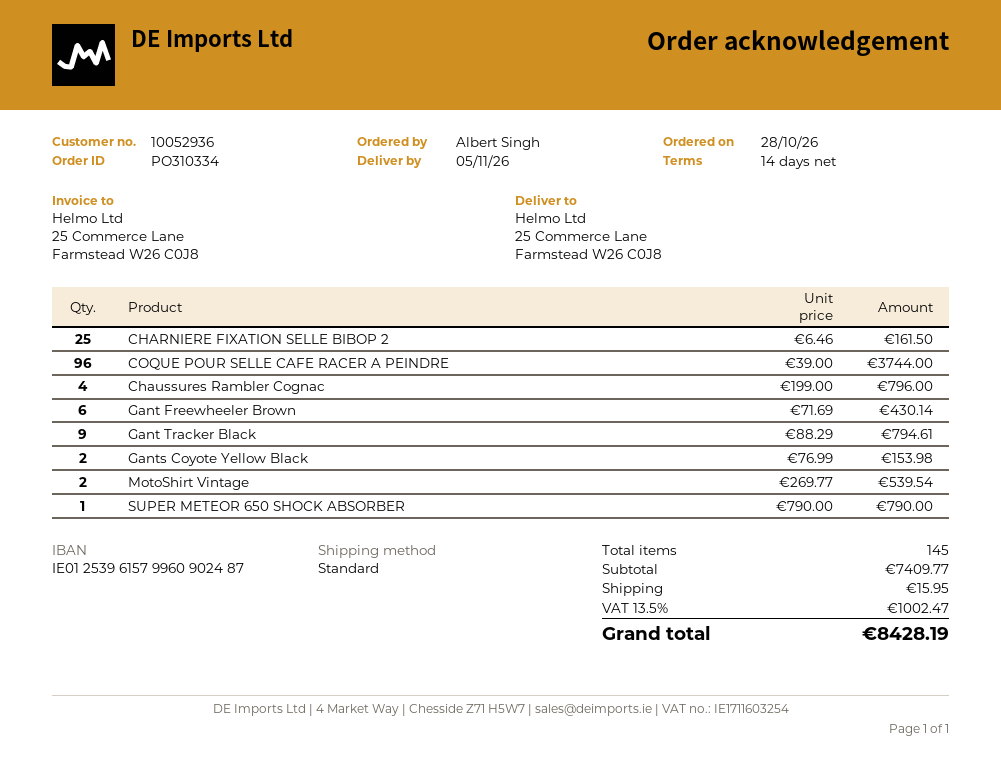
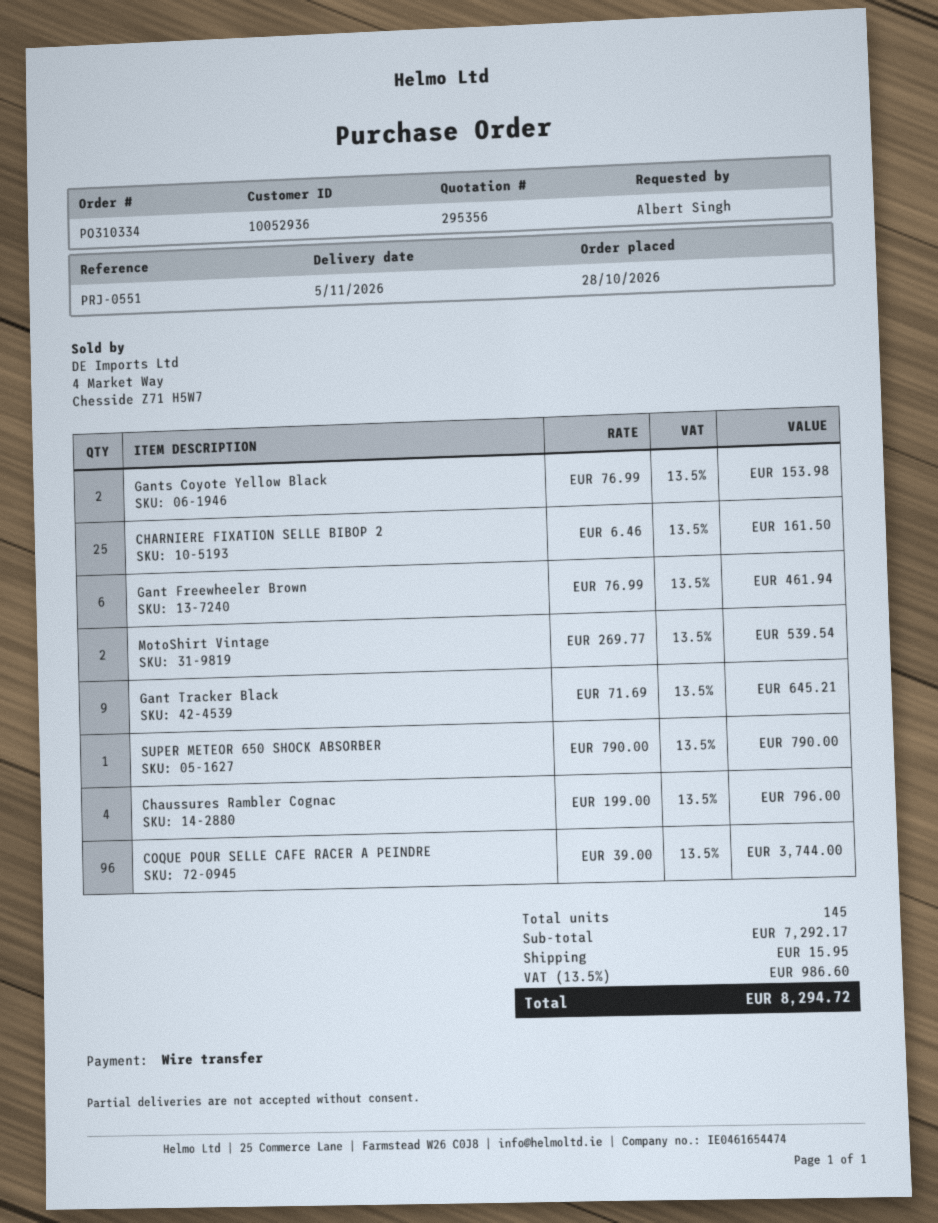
Gant Freewheeler Brown: 6 x 71.69 = 430.14 -> 6 x 76.99 = 461.94
Gant Tracker Black: 9 x 88.29 = 794.61 -> 9 x 71.69 = 645.21
subtotal: 7409.77 -> 7292.17
tax: 13.5% = 1002.47 -> 13.5% = 986.60
total: 8428.19 -> 8294.72

